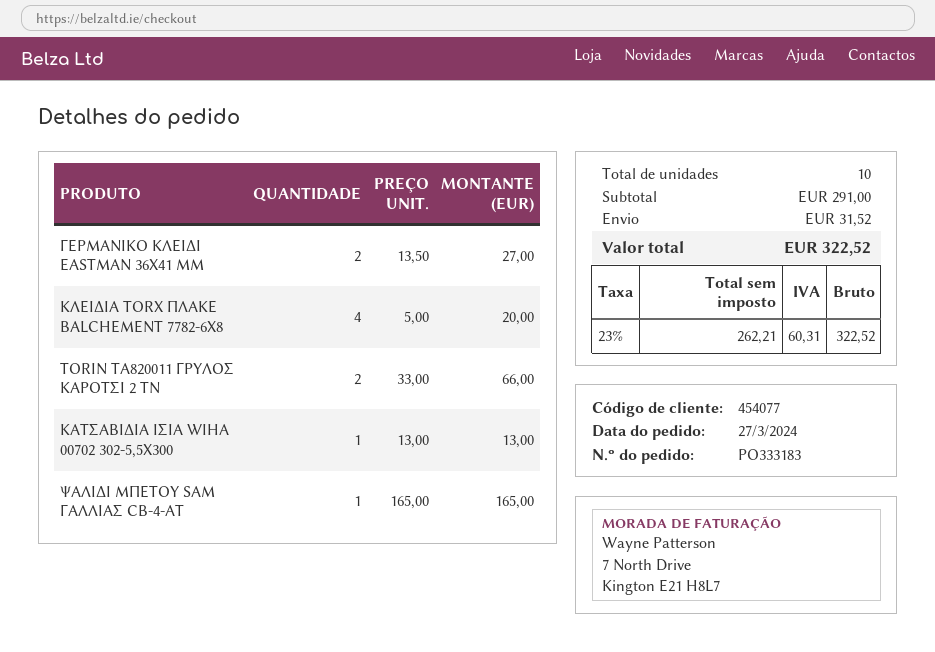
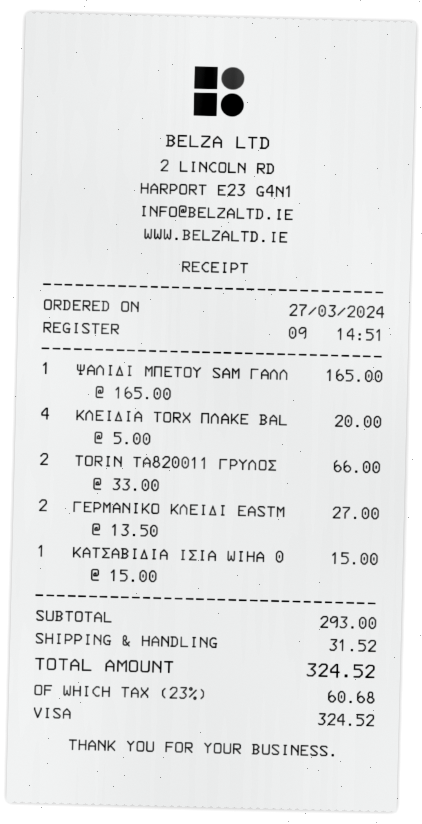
ΚΑΤΣΑΒΙΔΙΑ ΙΣΙΑ WIHA 00702 302-5,5X300: 1 x 13.00 = 13.00 -> 1 x 15.00 = 15.00
subtotal: 291.00 -> 293.00
tax: 23% = 60.31 -> 23% = 60.68
total: 322.52 -> 324.52

